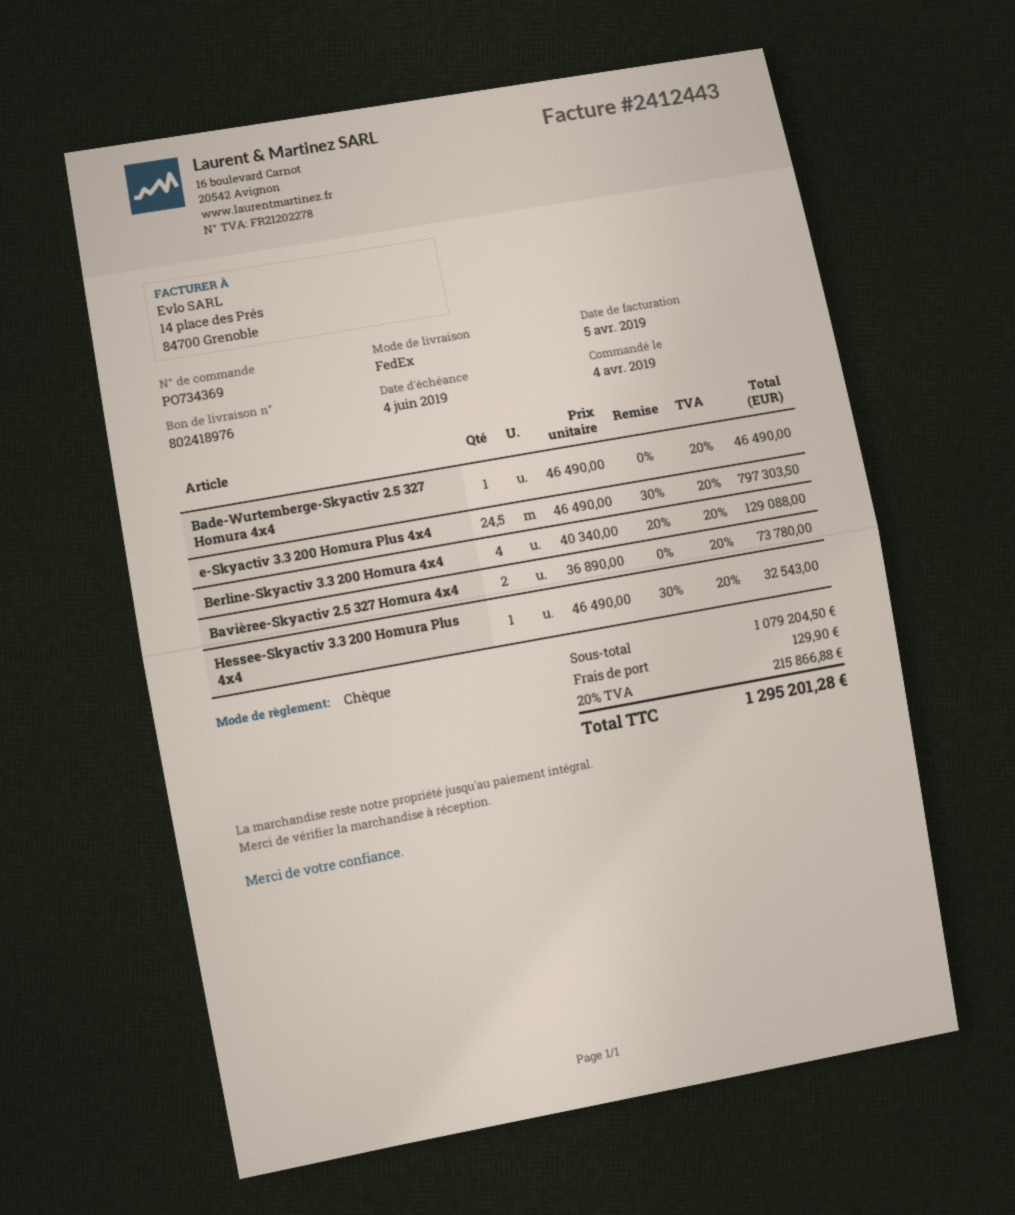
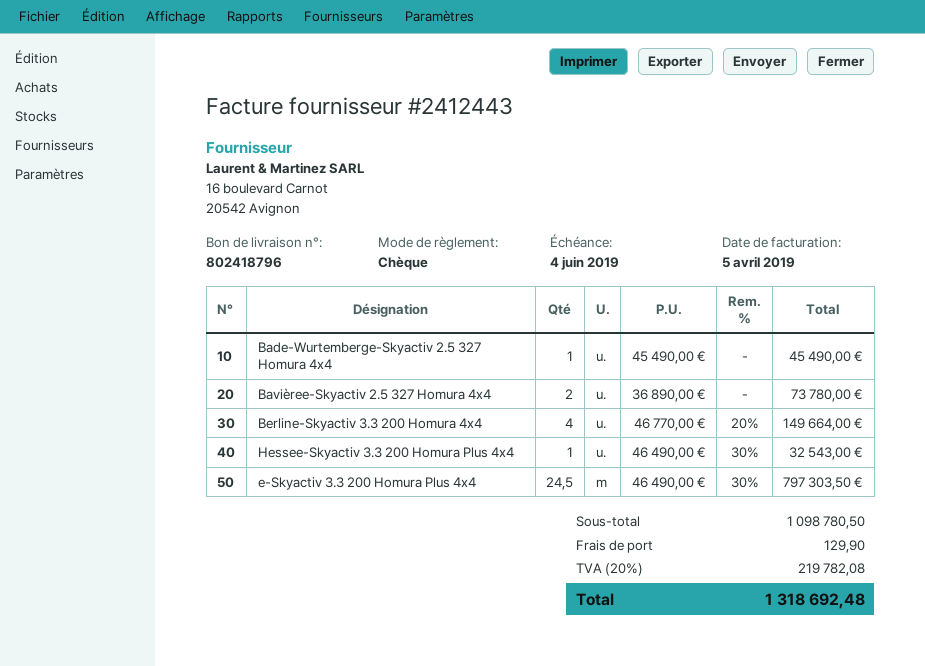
delivery note number: 802418976 -> 802418796
Bade-Wurtemberge-Skyactiv 2.5 327 Homura 4x4: 1 x 46490.00 = 46490.00 -> 1 x 45490.00 = 45490.00
Berline-Skyactiv 3.3 200 Homura 4x4: 4 x 40340.00 - 20% = 129088.00 -> 4 x 46770.00 - 20% = 149664.00
subtotal: 1079204.50 -> 1098780.50
tax: 20% = 215866.88 -> 20% = 219782.08
total: 1295201.28 -> 1318692.48

